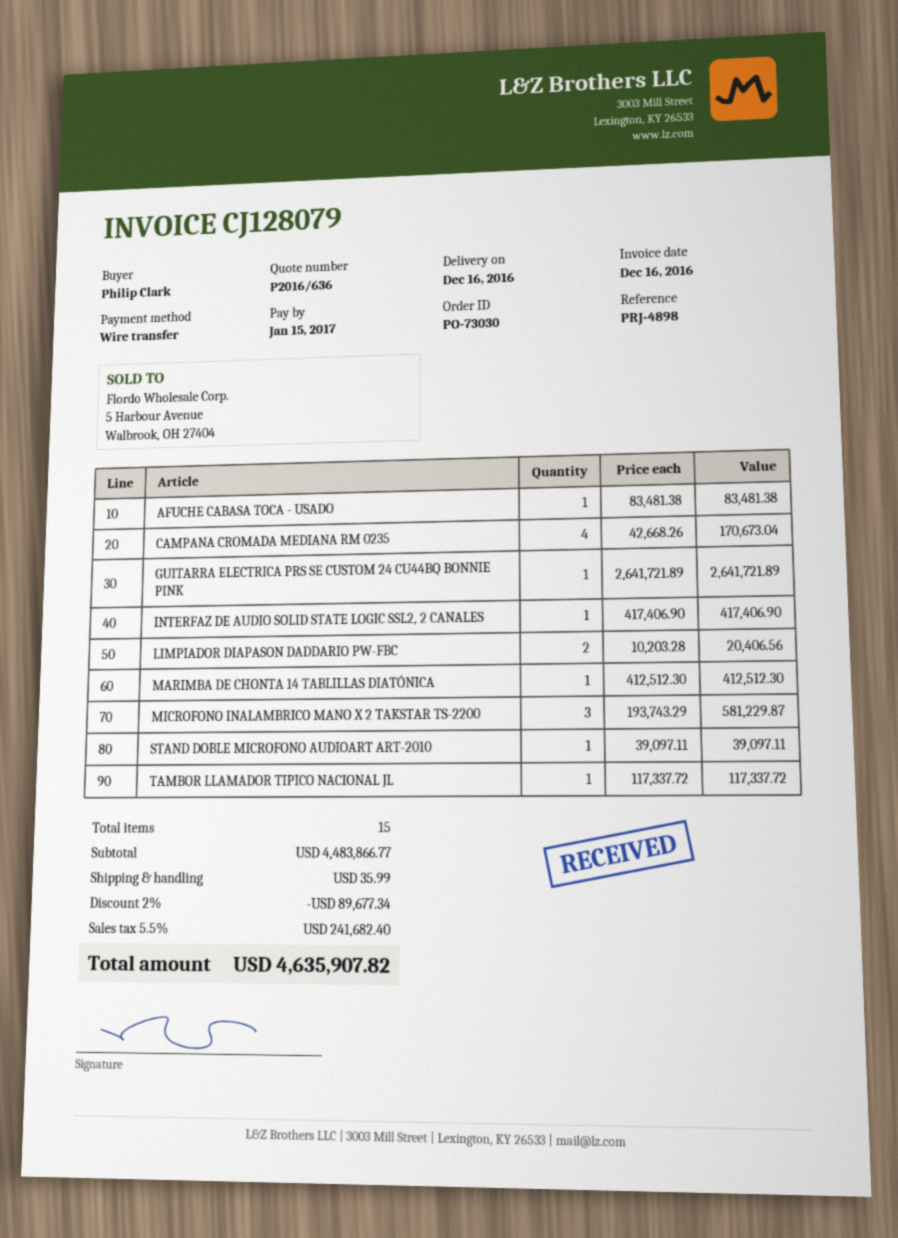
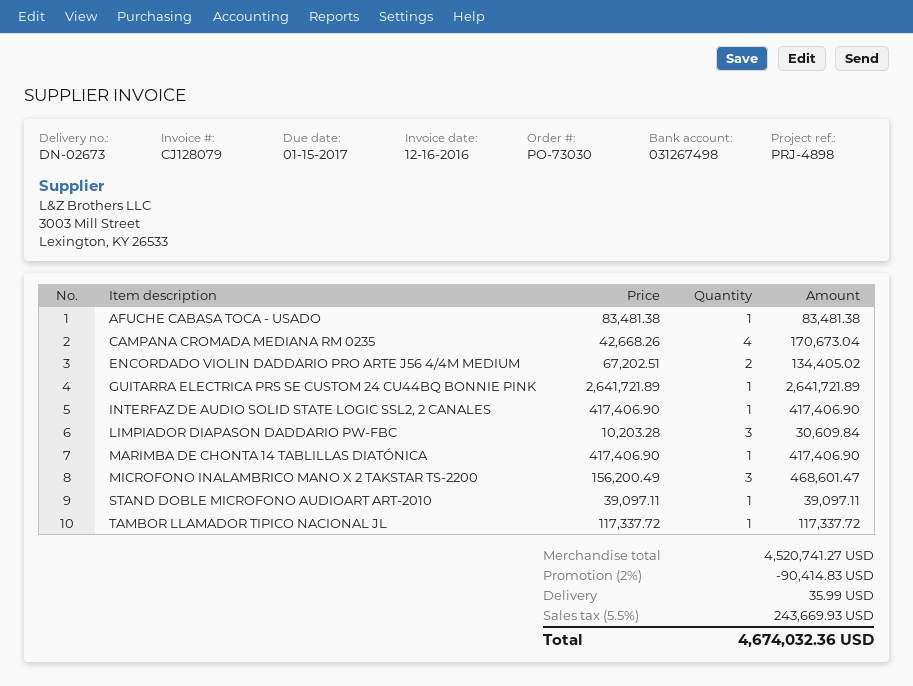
LIMPIADOR DIAPASON DADDARIO PW-FBC: 2 x 10203.28 = 20406.56 -> 3 x 10203.28 = 30609.84
MARIMBA DE CHONTA 14 TABLILLAS DIATÓNICA: 1 x 412512.30 = 412512.30 -> 1 x 417406.90 = 417406.90
MICROFONO INALAMBRICO MANO X 2 TAKSTAR TS-2200: 3 x 193743.29 = 581229.87 -> 3 x 156200.49 = 468601.47
ENCORDADO VIOLIN DADDARIO PRO ARTE J56 4/4M MEDIUM: none -> 2 x 67202.51 = 134405.02
subtotal: 4483866.77 -> 4520741.27
discount: 2% = 89677.34 -> 2% = 90414.83
tax: 5.5% = 241682.40 -> 5.5% = 243669.93
total: 4635907.82 -> 4674032.36

